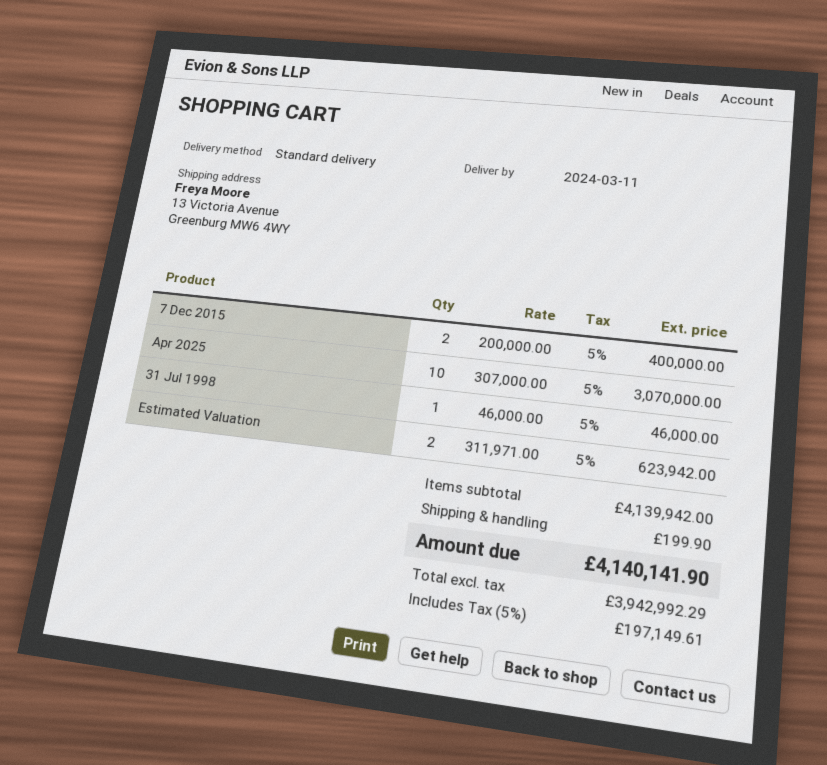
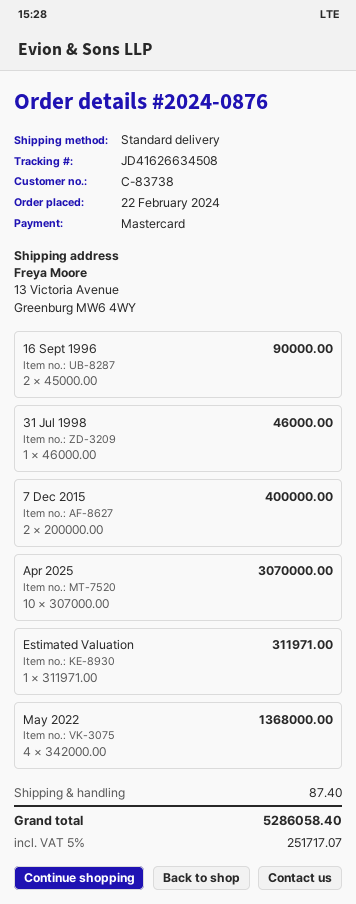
Estimated Valuation: 2 x 311971.00 = 623942.00 -> 1 x 311971.00 = 311971.00
16 Sept 1996: none -> 2 x 45000.00 = 90000.00
May 2022: none -> 4 x 342000.00 = 1368000.00
shipping: 199.90 -> 87.40
tax: 5% = 197149.61 -> 5% = 251717.07
total: 4140141.90 -> 5286058.40

